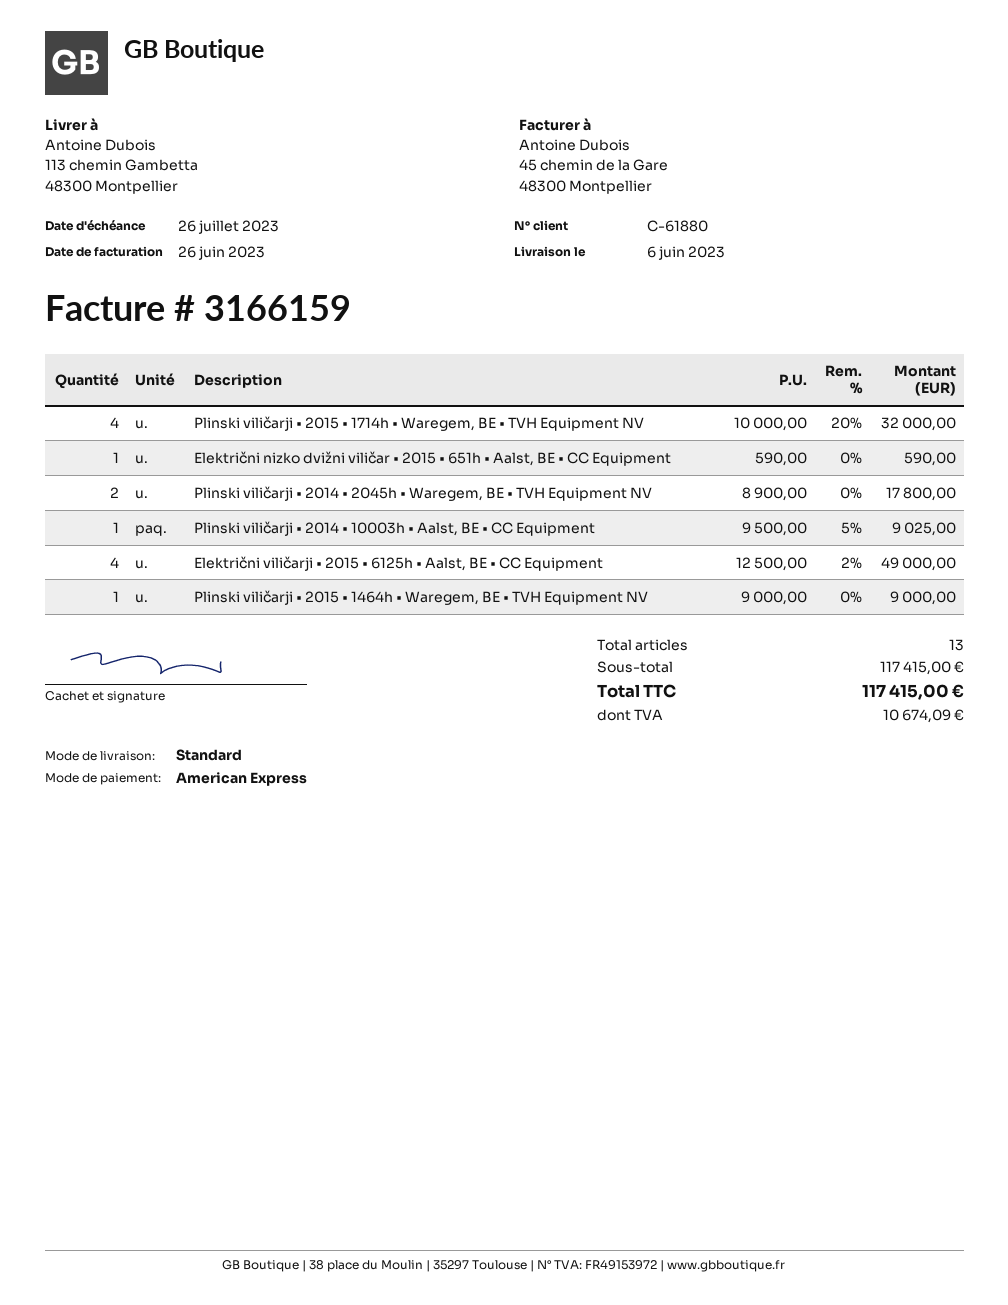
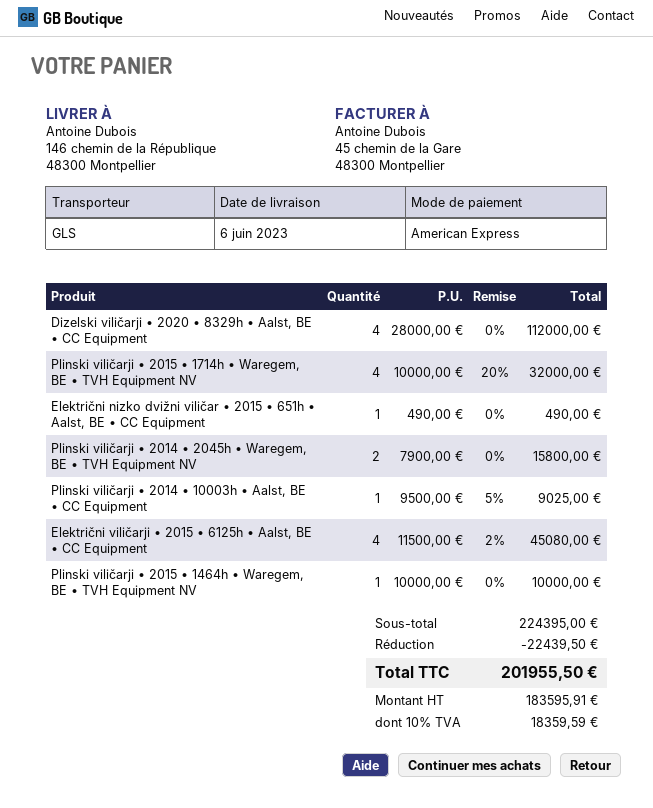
shipping method: standard -> GLS
ship to: 113 chemin Gambetta, 48300 Montpellier -> 146 chemin de la République, 48300 Montpellier
Električni nizko dvižni viličar • 2015 • 651h • Aalst, BE • CC Equipment: 1 x 590.00 = 590.00 -> 1 x 490.00 = 490.00
Plinski viličarji • 2014 • 2045h • Waregem, BE • TVH Equipment NV: 2 x 8900.00 = 17800.00 -> 2 x 7900.00 = 15800.00
Električni viličarji • 2015 • 6125h • Aalst, BE • CC Equipment: 4 x 12500.00 - 2% = 49000.00 -> 4 x 11500.00 - 2% = 45080.00
Plinski viličarji • 2015 • 1464h • Waregem, BE • TVH Equipment NV: 1 x 9000.00 = 9000.00 -> 1 x 10000.00 = 10000.00
Dizelski viličarji • 2020 • 8329h • Aalst, BE • CC Equipment: none -> 4 x 28000.00 = 112000.00
subtotal: 117415.00 -> 224395.00
discount: none -> 22439.50
tax: 10674.09 -> 18359.59
total: 117415.00 -> 201955.50

